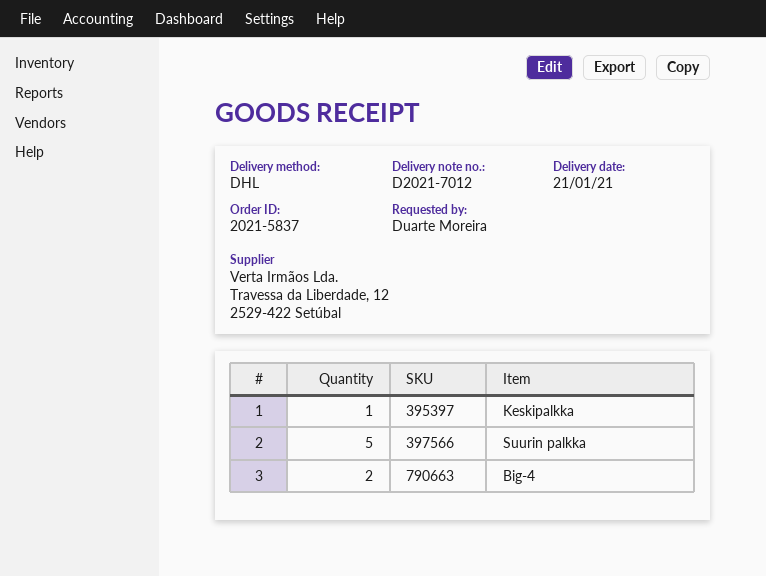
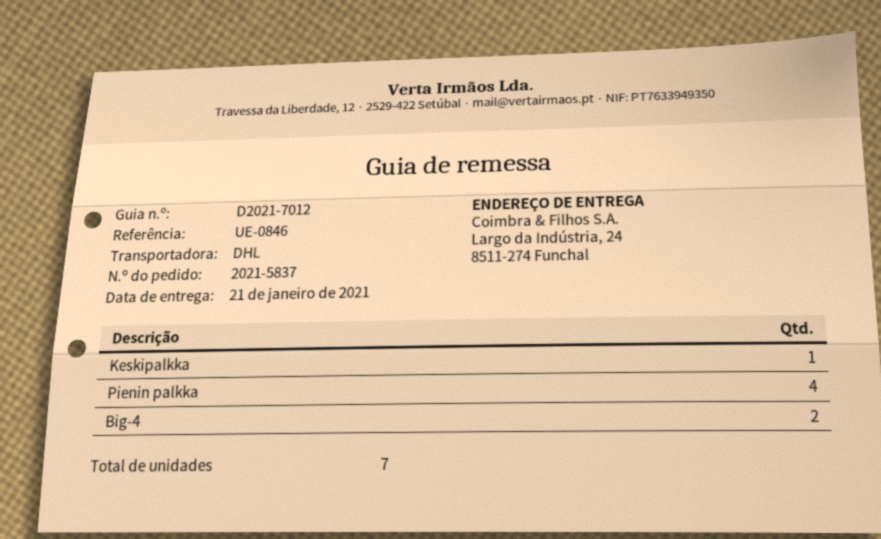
Suurin palkka: 5 -> none
Pienin palkka: none -> 4

